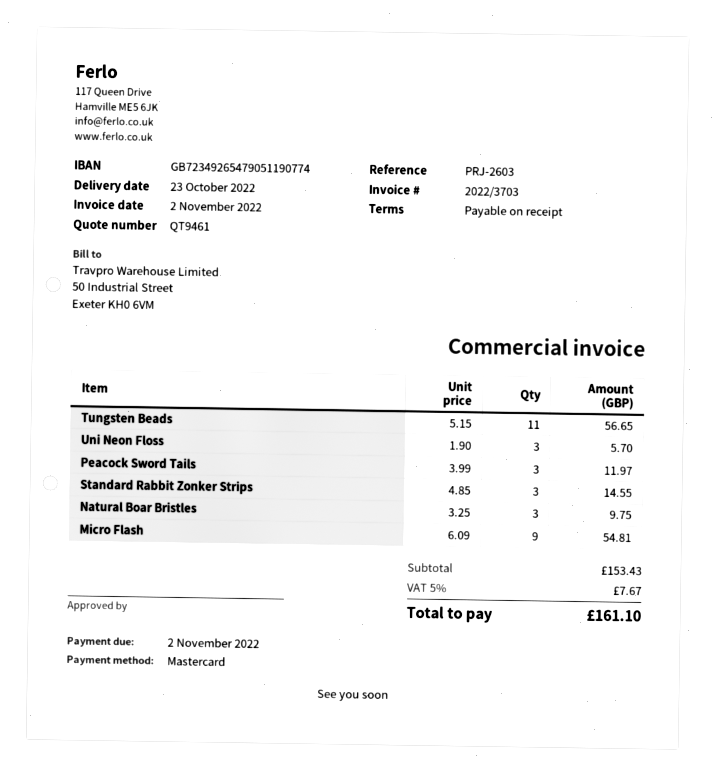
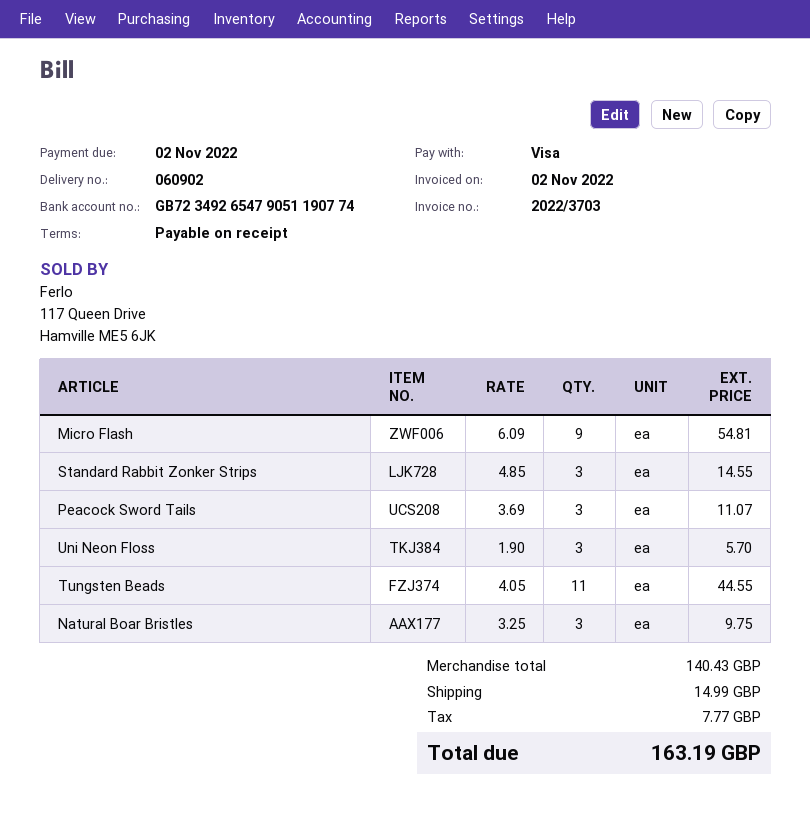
payment method: Mastercard -> Visa
Tungsten Beads: 11 x 5.15 = 56.65 -> 11 x 4.05 = 44.55
Peacock Sword Tails: 3 x 3.99 = 11.97 -> 3 x 3.69 = 11.07
subtotal: 153.43 -> 140.43
shipping: none -> 14.99
tax: 7.67 -> 7.77
total: 161.10 -> 163.19

